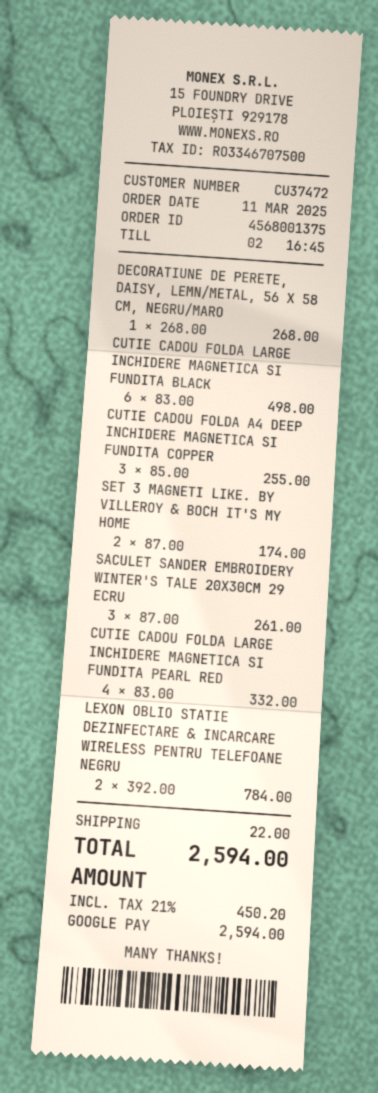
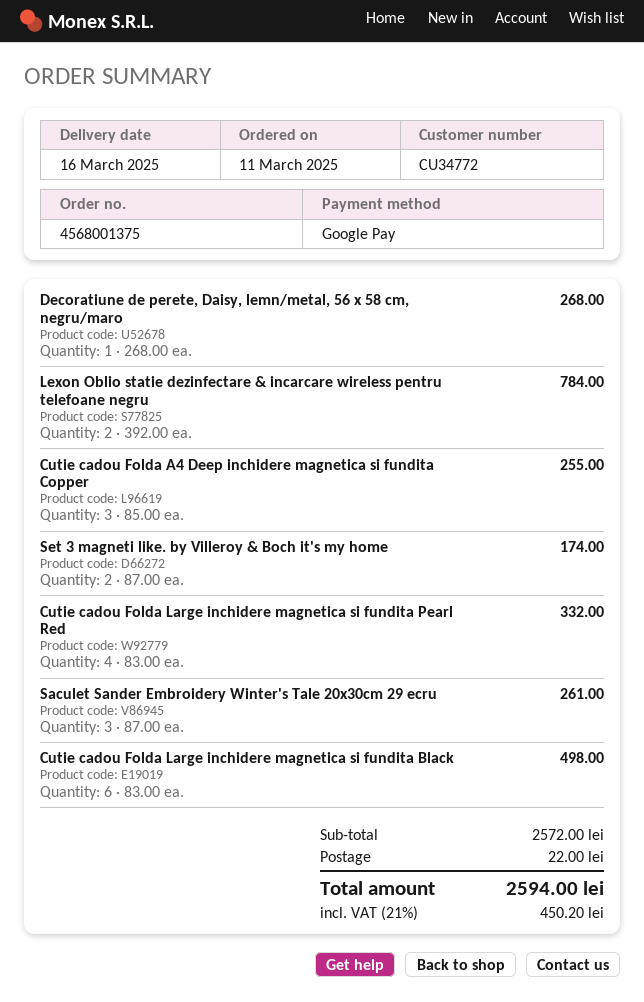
customer number: CU37472 -> CU34772

